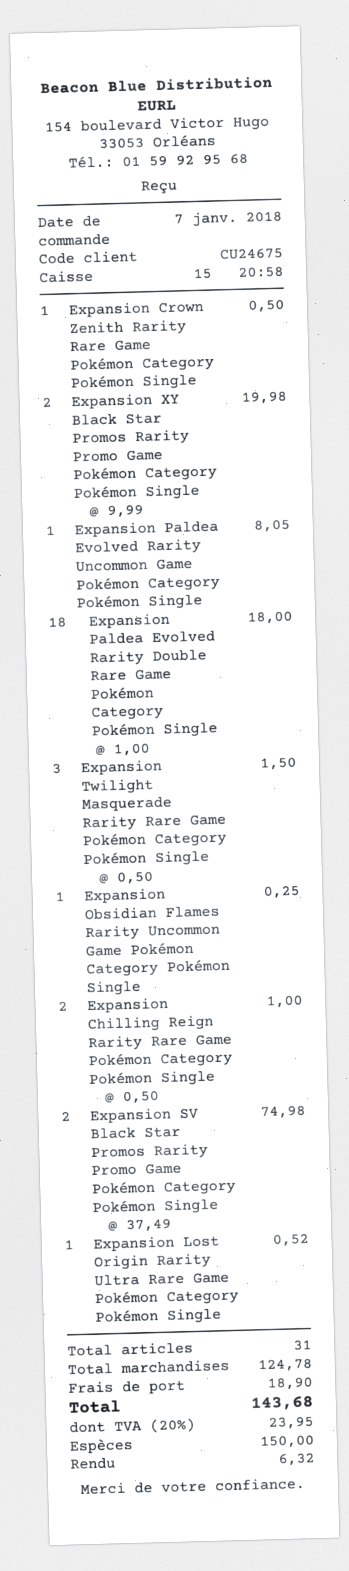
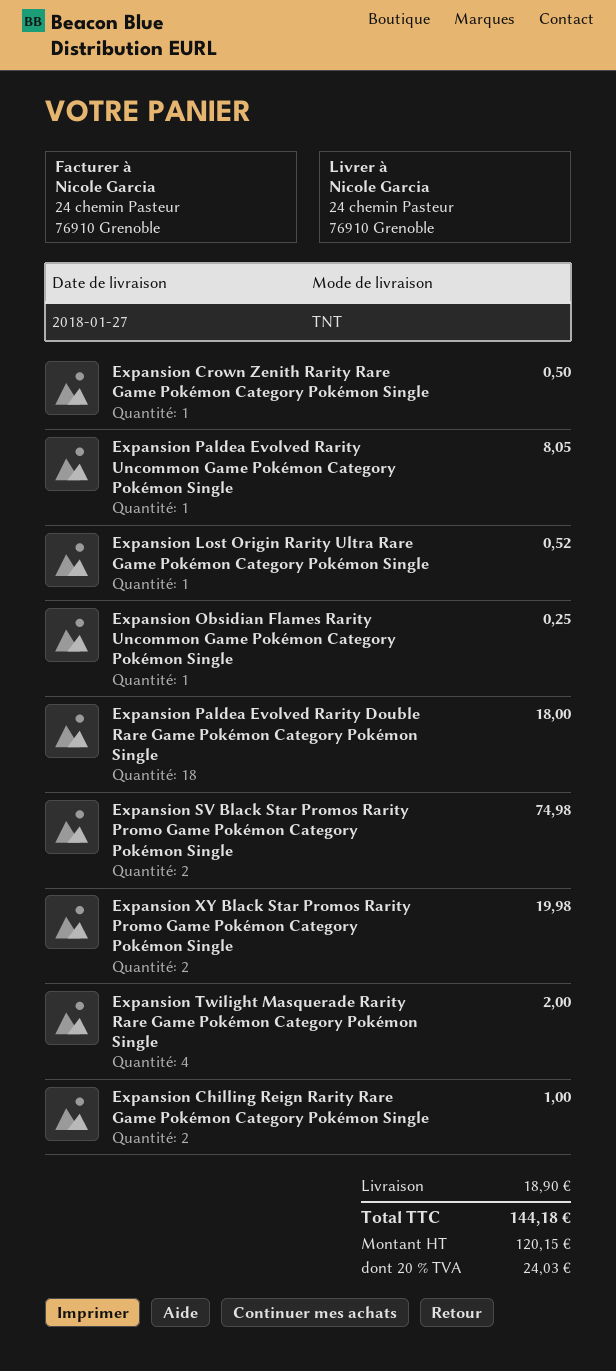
Expansion Twilight Masquerade Rarity Rare Game Pokémon Category Pokémon Single: 3 for 1.50 -> 4 for 2.00
tax: 20% = 23.95 -> 20% = 24.03
total: 143.68 -> 144.18

